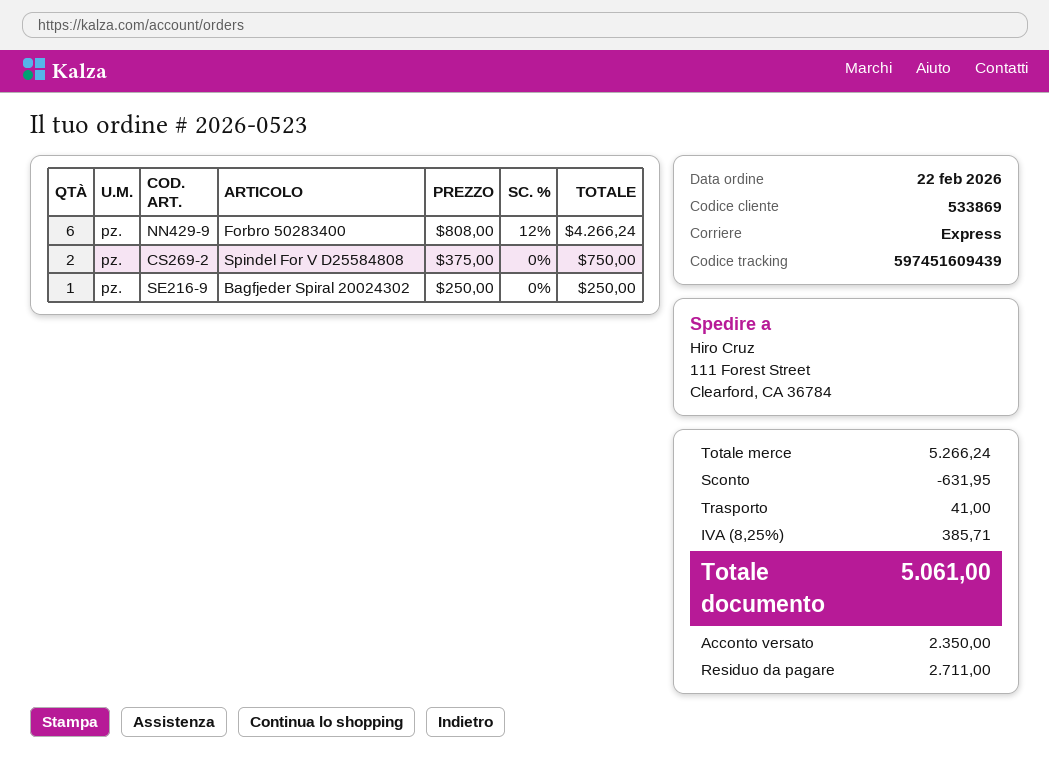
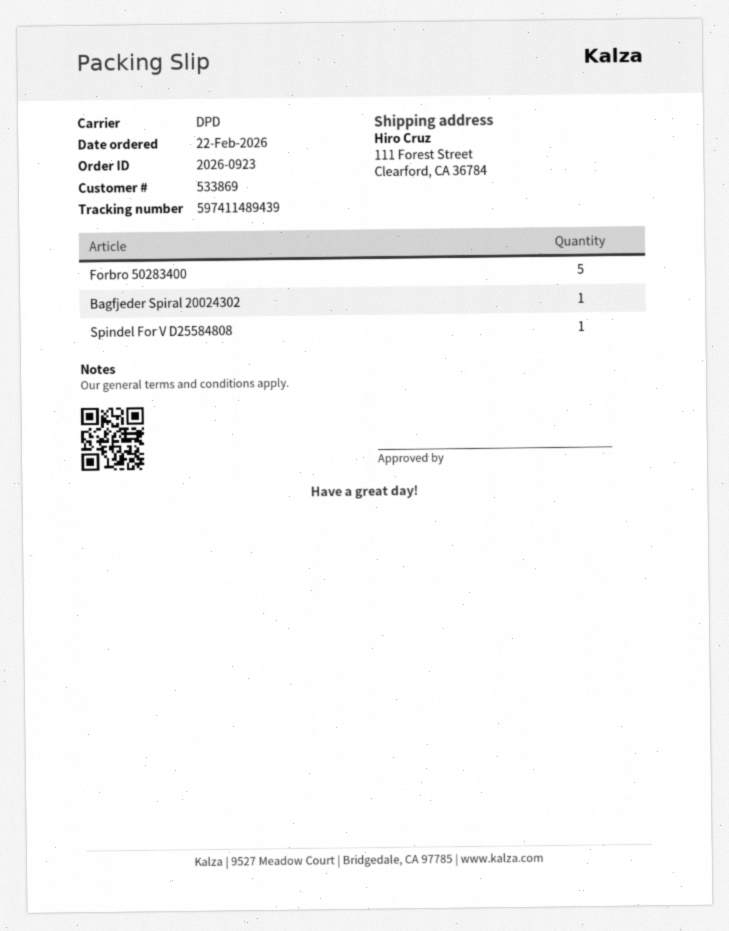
order number: 2026-0523 -> 2026-0923
shipping method: express -> DPD
tracking number: 597451609439 -> 597411489439
Forbro 50283400: 6 -> 5
Spindel For V D25584808: 2 -> 1

